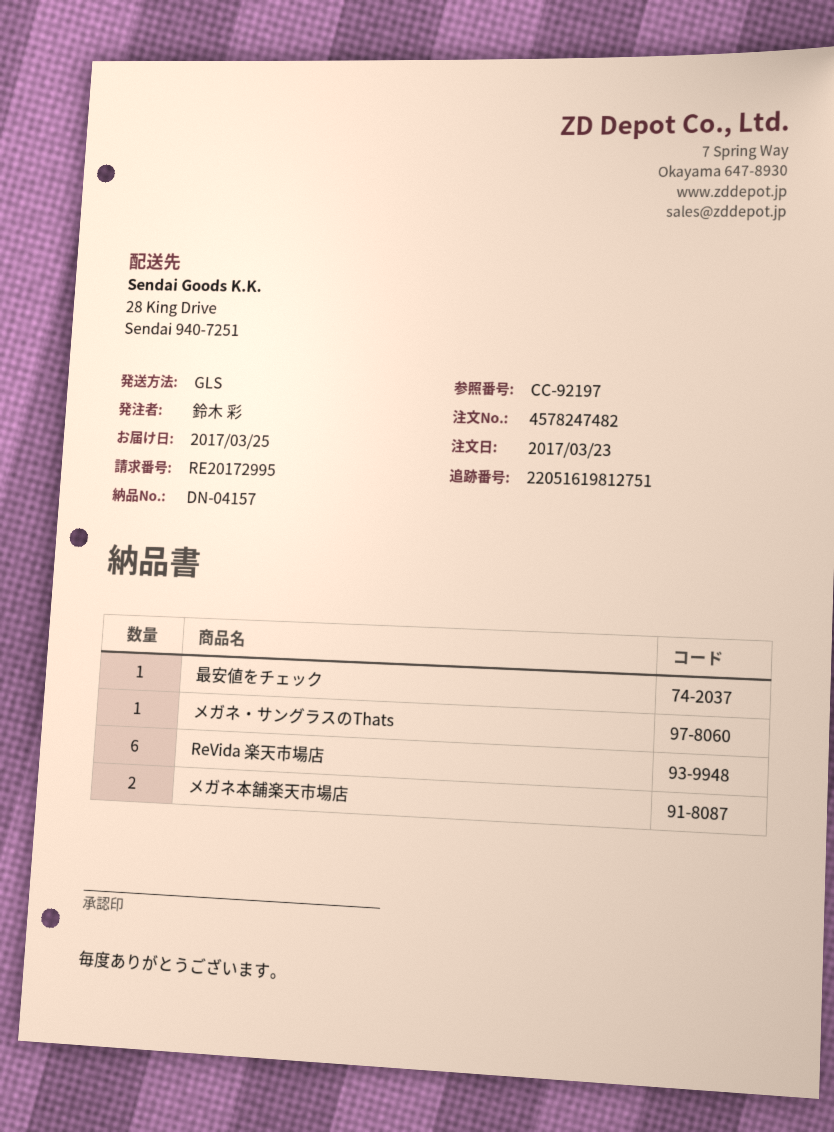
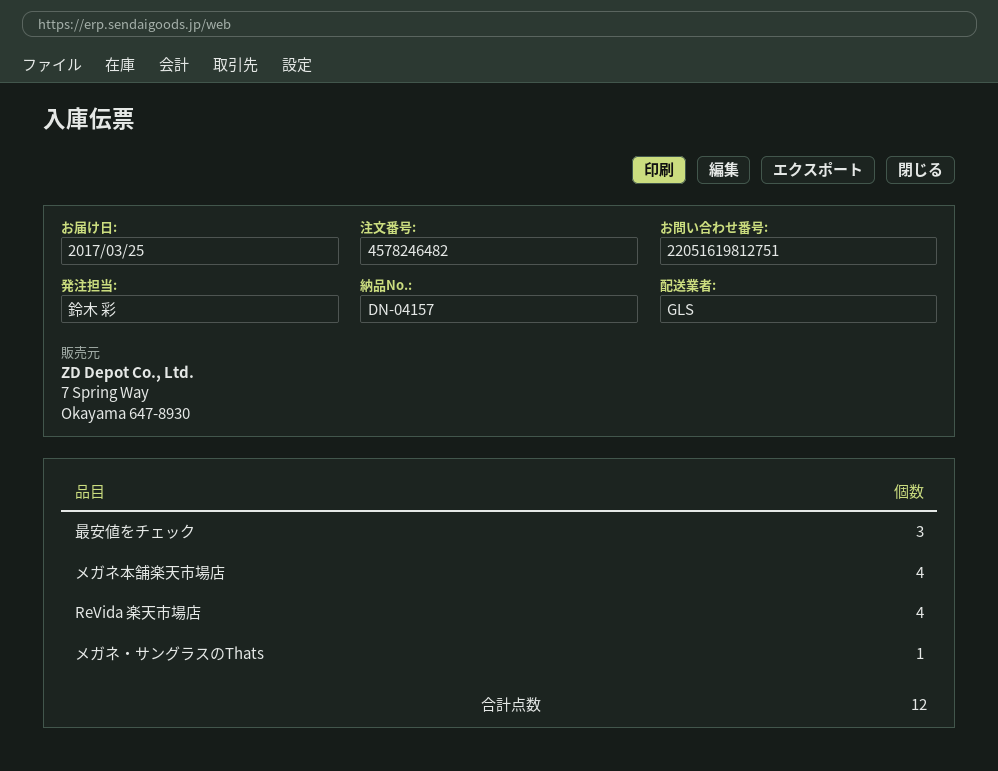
order number: 4578247482 -> 4578246482
最安値をチェック: 1 -> 3
ReVida 楽天市場店: 6 -> 4
メガネ本舗楽天市場店: 2 -> 4

